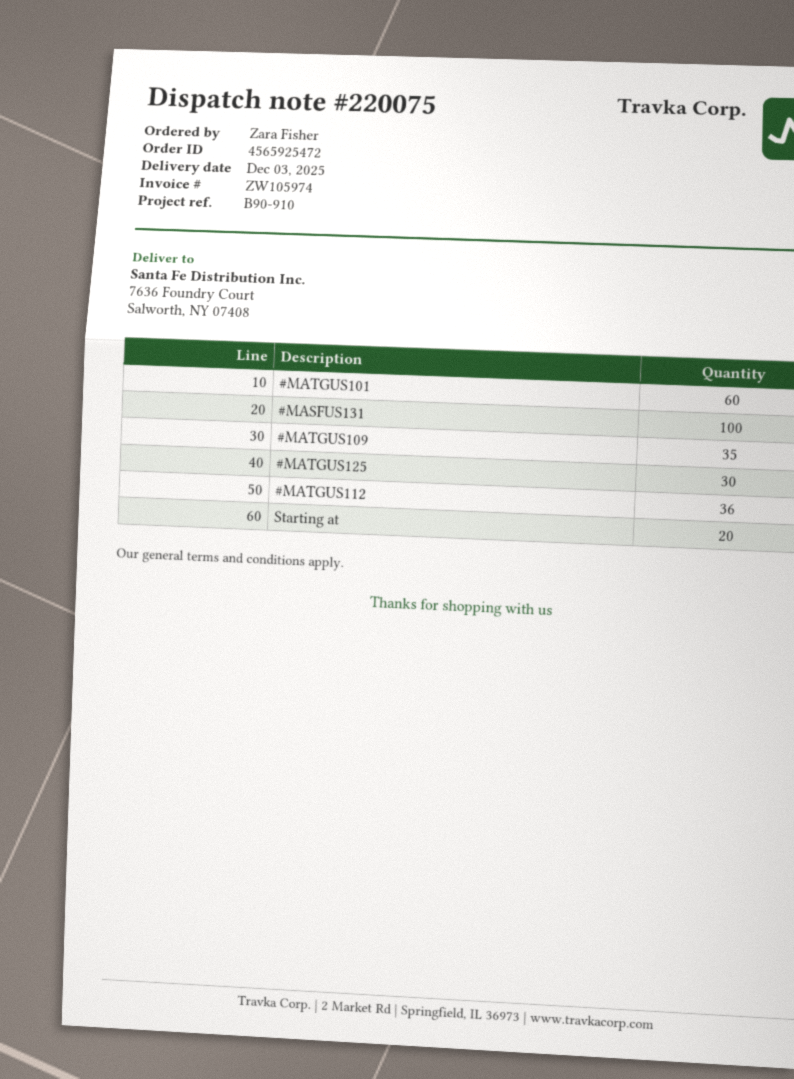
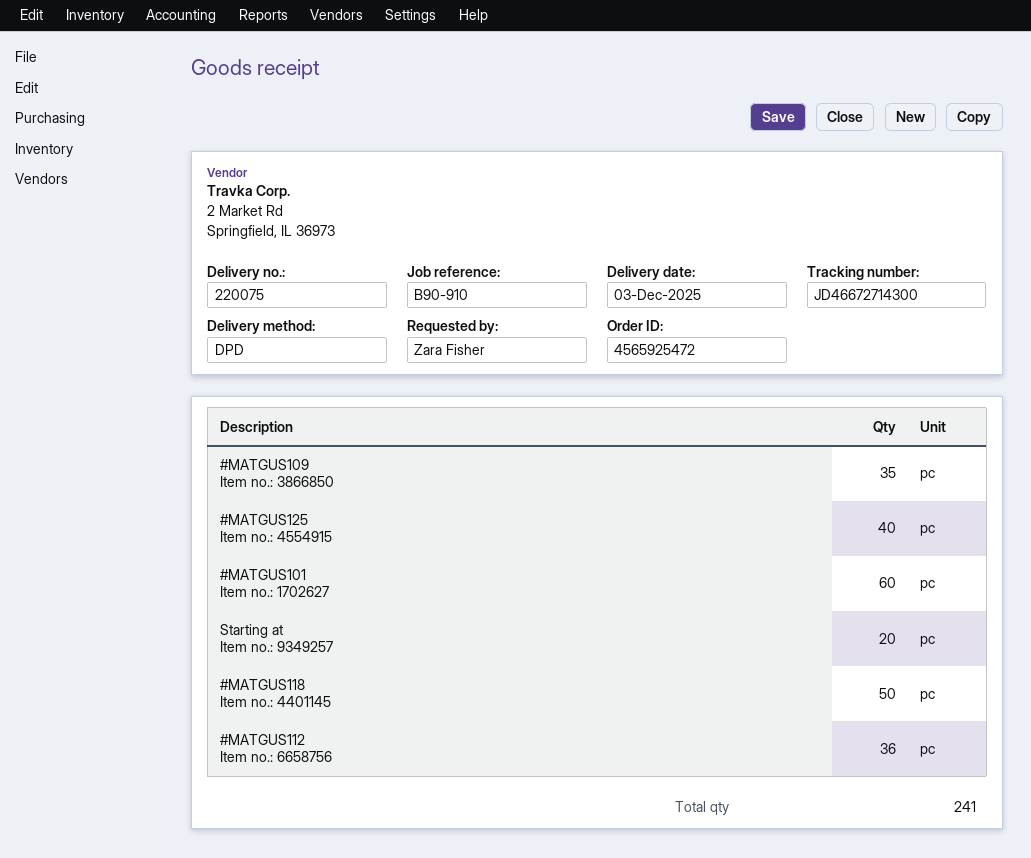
#MASFUS131: 100 -> none
#MATGUS125: 30 -> 40
#MATGUS118: none -> 50

